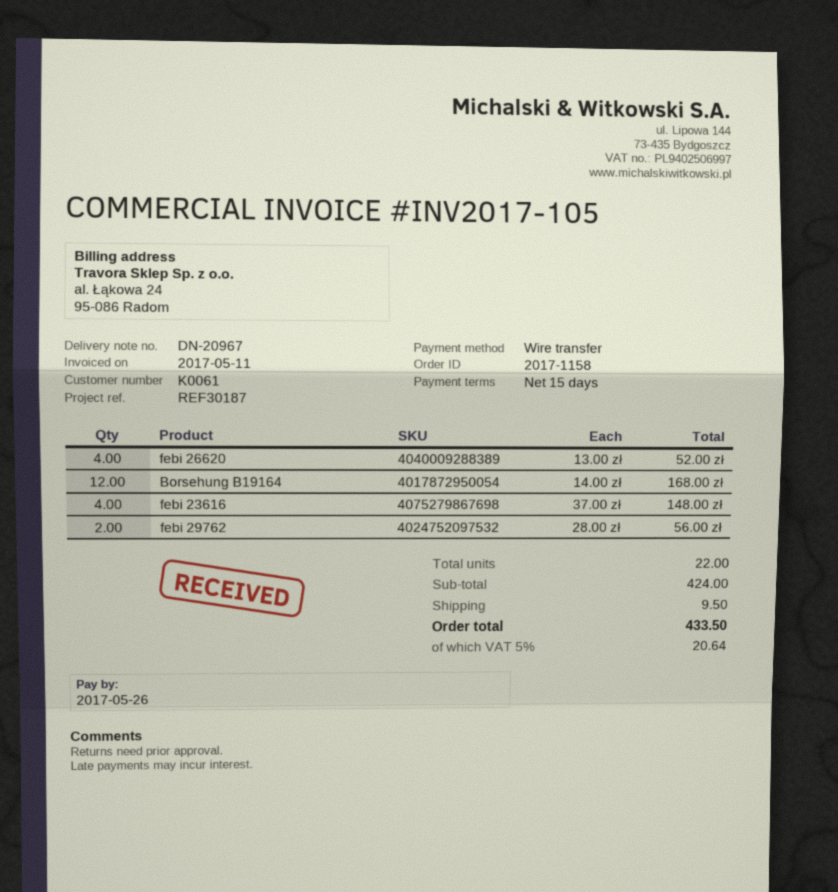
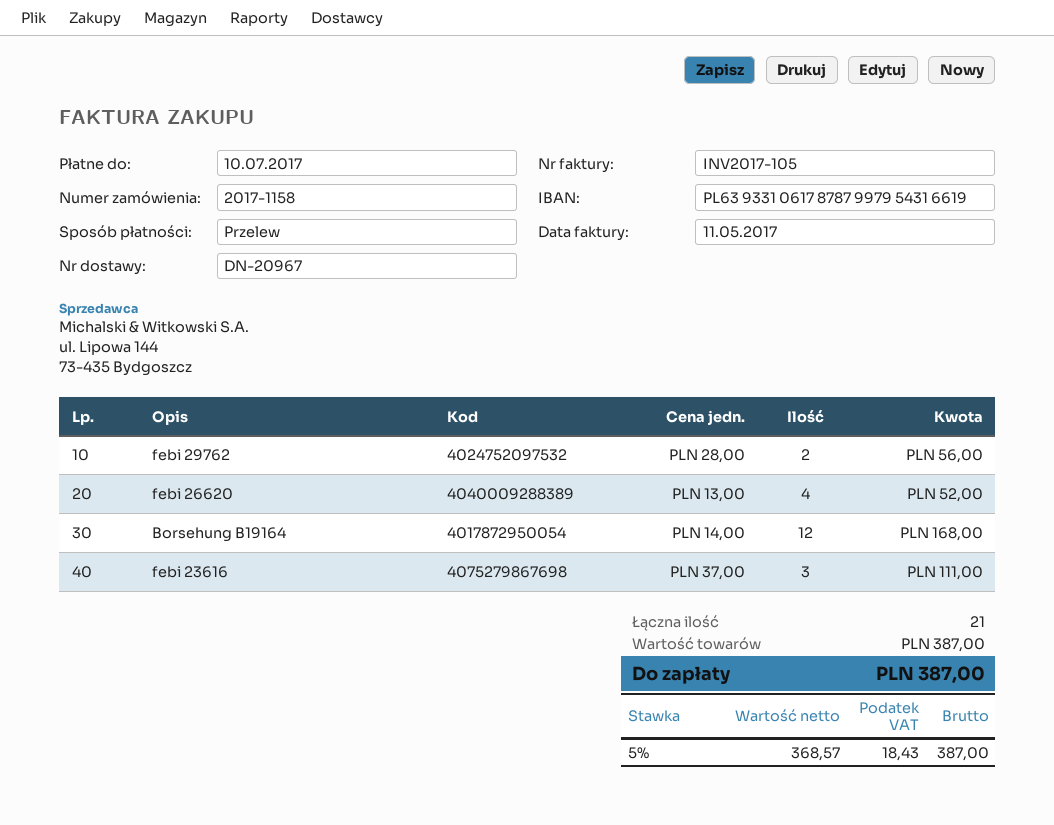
due date: 2017-05-26 -> 2017-07-10
febi 23616: 4 x 37.00 = 148.00 -> 3 x 37.00 = 111.00
total quantity: 22 -> 21
subtotal: 424.00 -> 387.00
shipping: 9.50 -> none
tax: 5% = 20.64 -> 5% = 18.43
total: 433.50 -> 387.00

